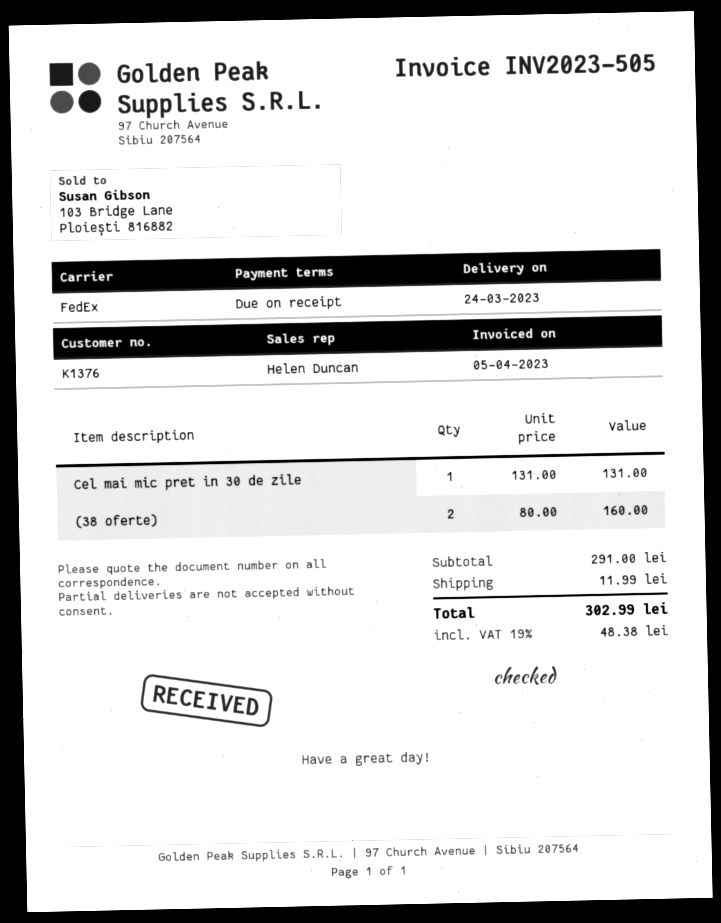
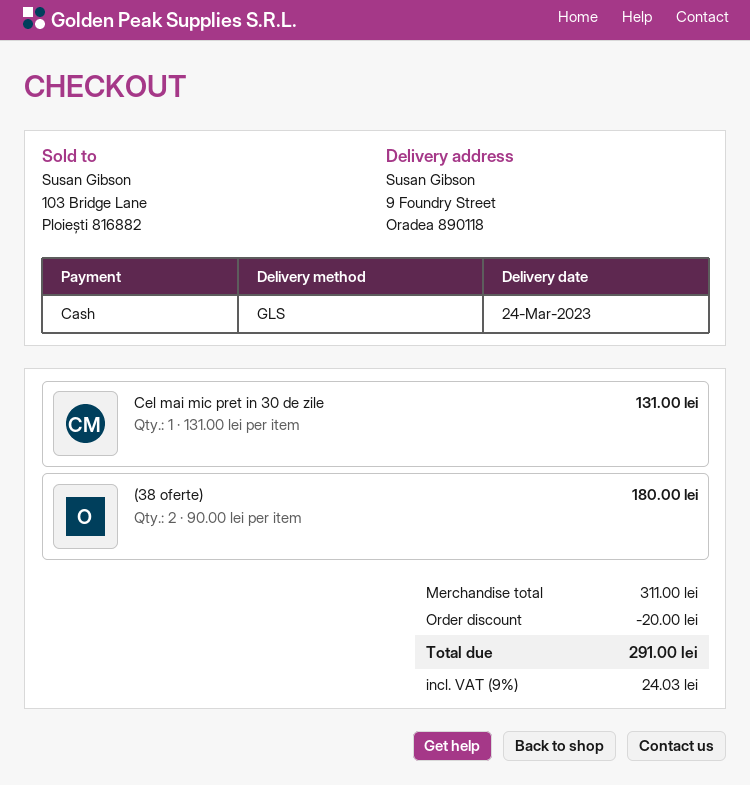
shipping method: FedEx -> GLS
(38 oferte): 2 x 80.00 = 160.00 -> 2 x 90.00 = 180.00
subtotal: 291.00 -> 311.00
discount: none -> 20.00
shipping: 11.99 -> none
tax: 19% = 48.38 -> 9% = 24.03
total: 302.99 -> 291.00

